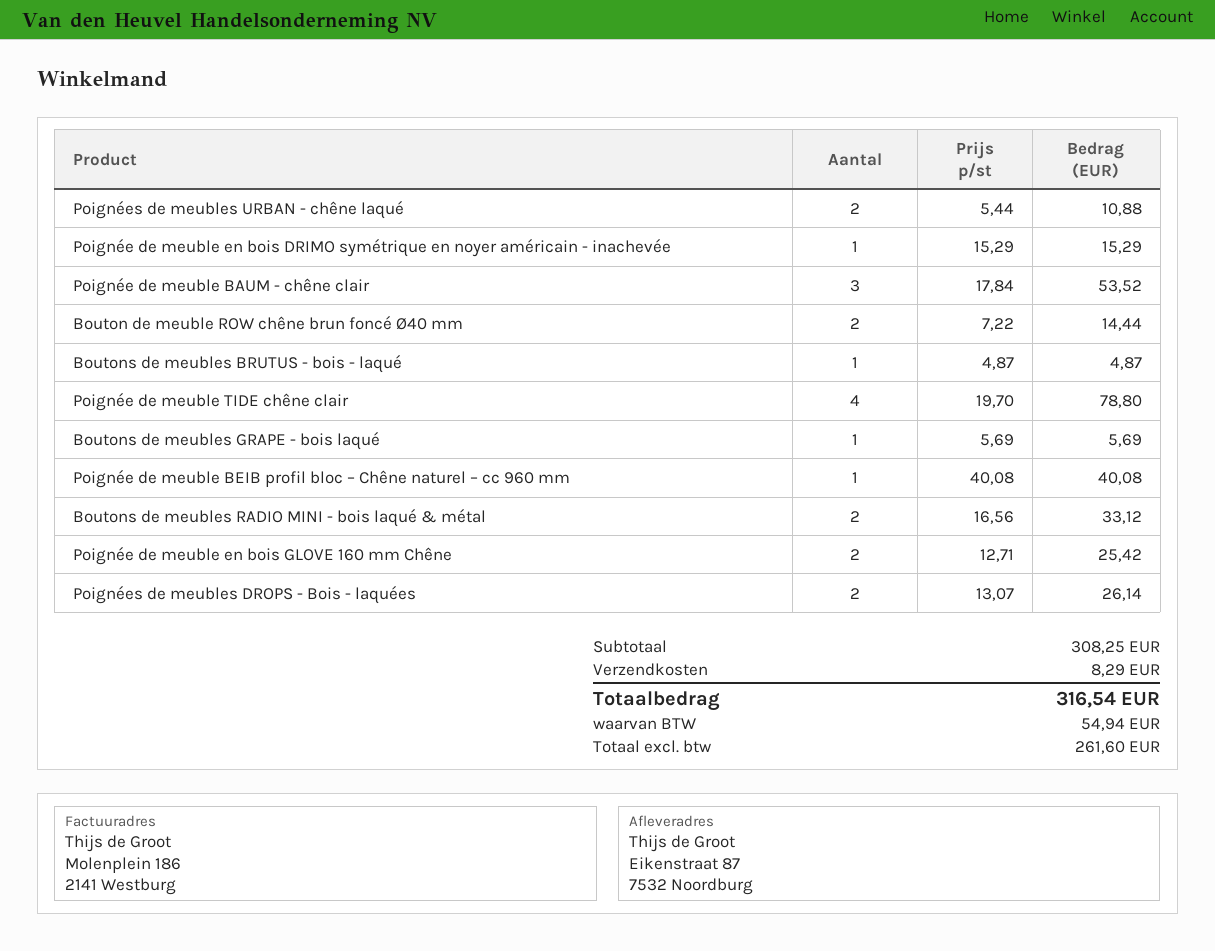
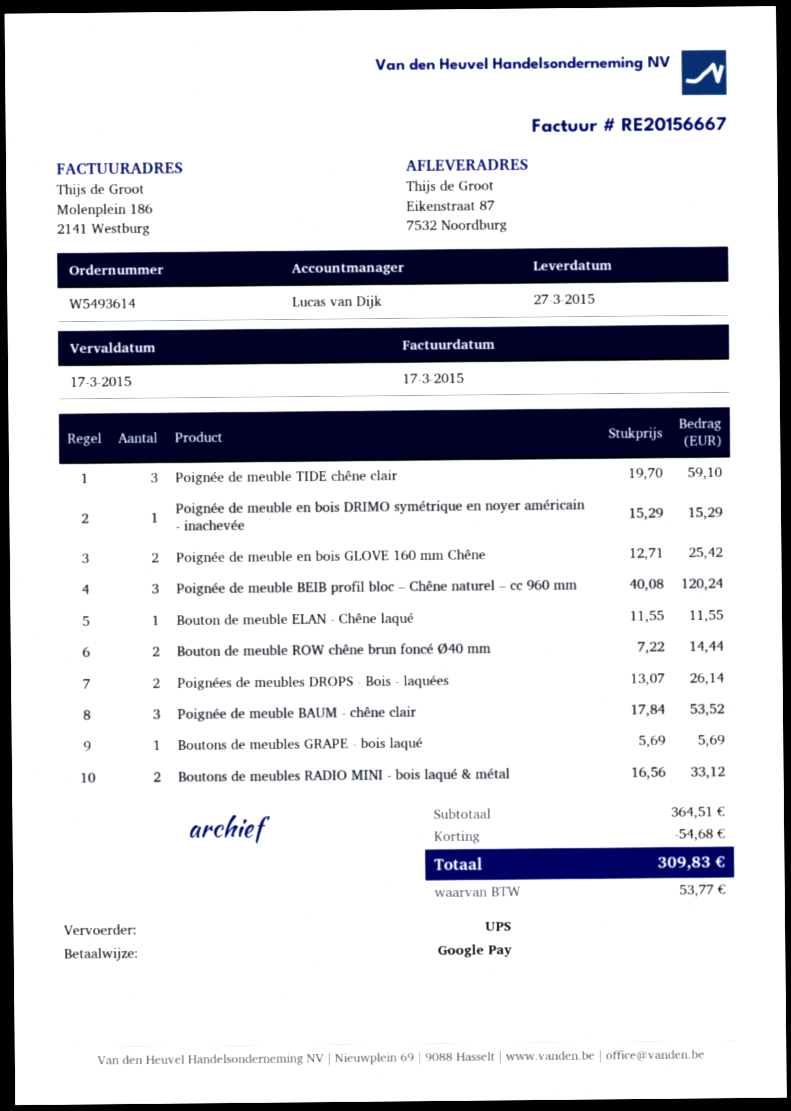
Poignées de meubles URBAN - chêne laqué: 2 x 5.44 = 10.88 -> none
Boutons de meubles BRUTUS - bois - laqué: 1 x 4.87 = 4.87 -> none
Poignée de meuble TIDE chêne clair: 4 x 19.70 = 78.80 -> 3 x 19.70 = 59.10
Poignée de meuble BEIB profil bloc – Chêne naturel – cc 960 mm: 1 x 40.08 = 40.08 -> 3 x 40.08 = 120.24
Bouton de meuble ELAN - Chêne laqué: none -> 1 x 11.55 = 11.55
subtotal: 308.25 -> 364.51
discount: none -> 54.68
shipping: 8.29 -> none
tax: 54.94 -> 53.77
total: 316.54 -> 309.83

